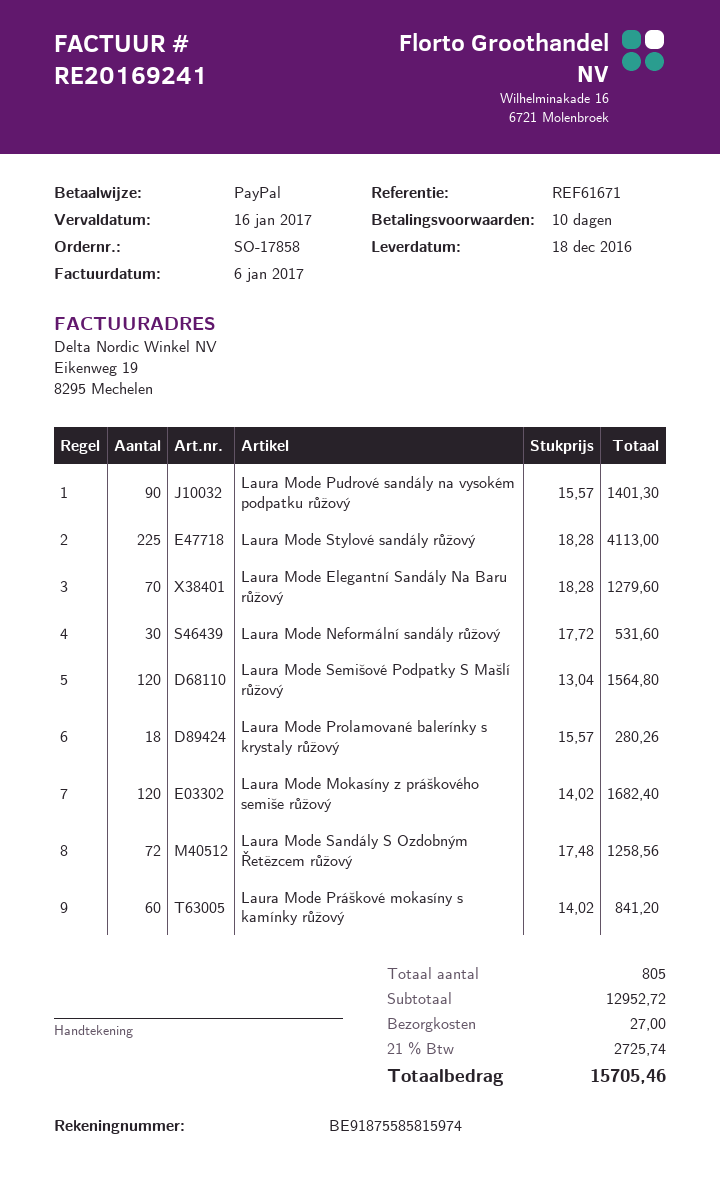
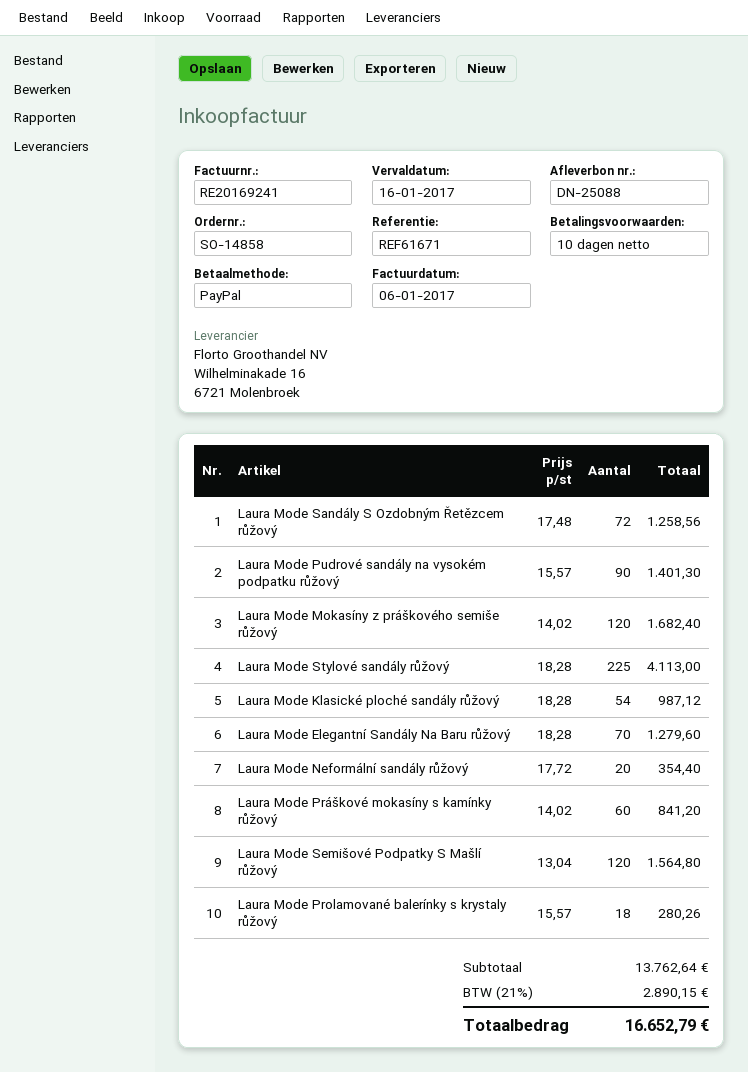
order number: SO-17858 -> SO-14858
Laura Mode Neformální sandály růžový: 30 x 17.72 = 531.60 -> 20 x 17.72 = 354.40
Laura Mode Klasické ploché sandály růžový: none -> 54 x 18.28 = 987.12
subtotal: 12952.72 -> 13762.64
shipping: 27.00 -> none
tax: 21% = 2725.74 -> 21% = 2890.15
total: 15705.46 -> 16652.79

